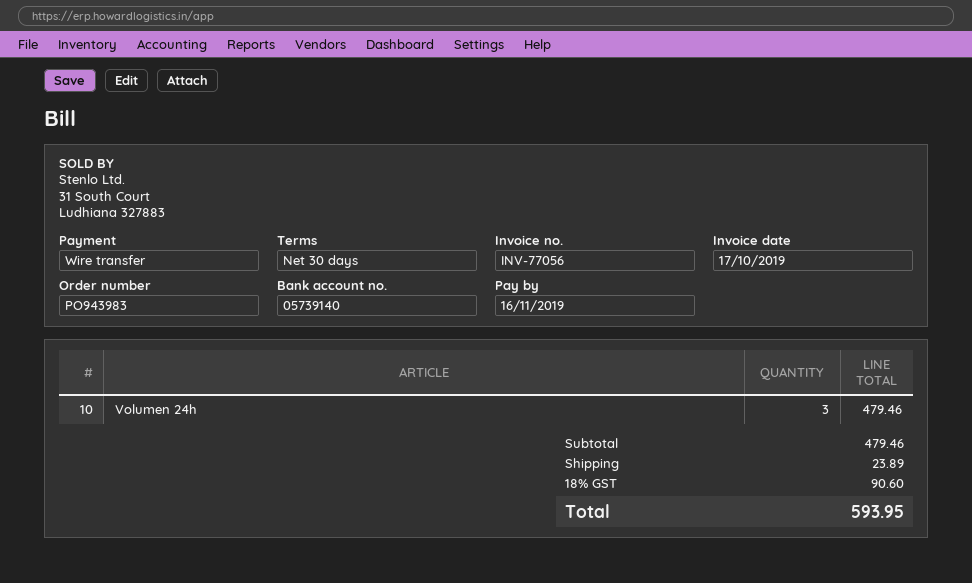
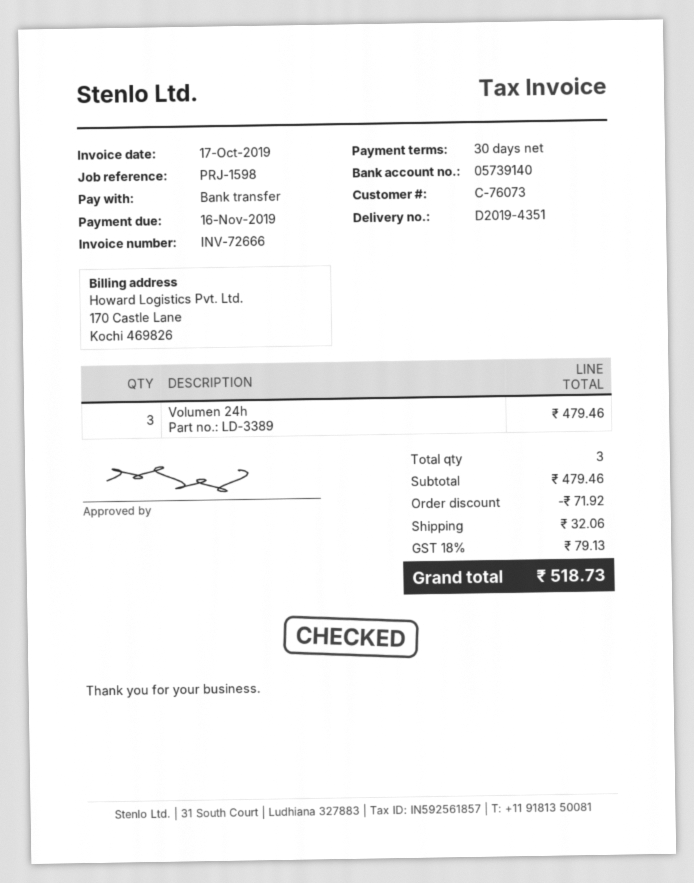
invoice number: INV-77056 -> INV-72666
discount: none -> 71.92
shipping: 23.89 -> 32.06
tax: 18% = 90.60 -> 18% = 79.13
total: 593.95 -> 518.73

